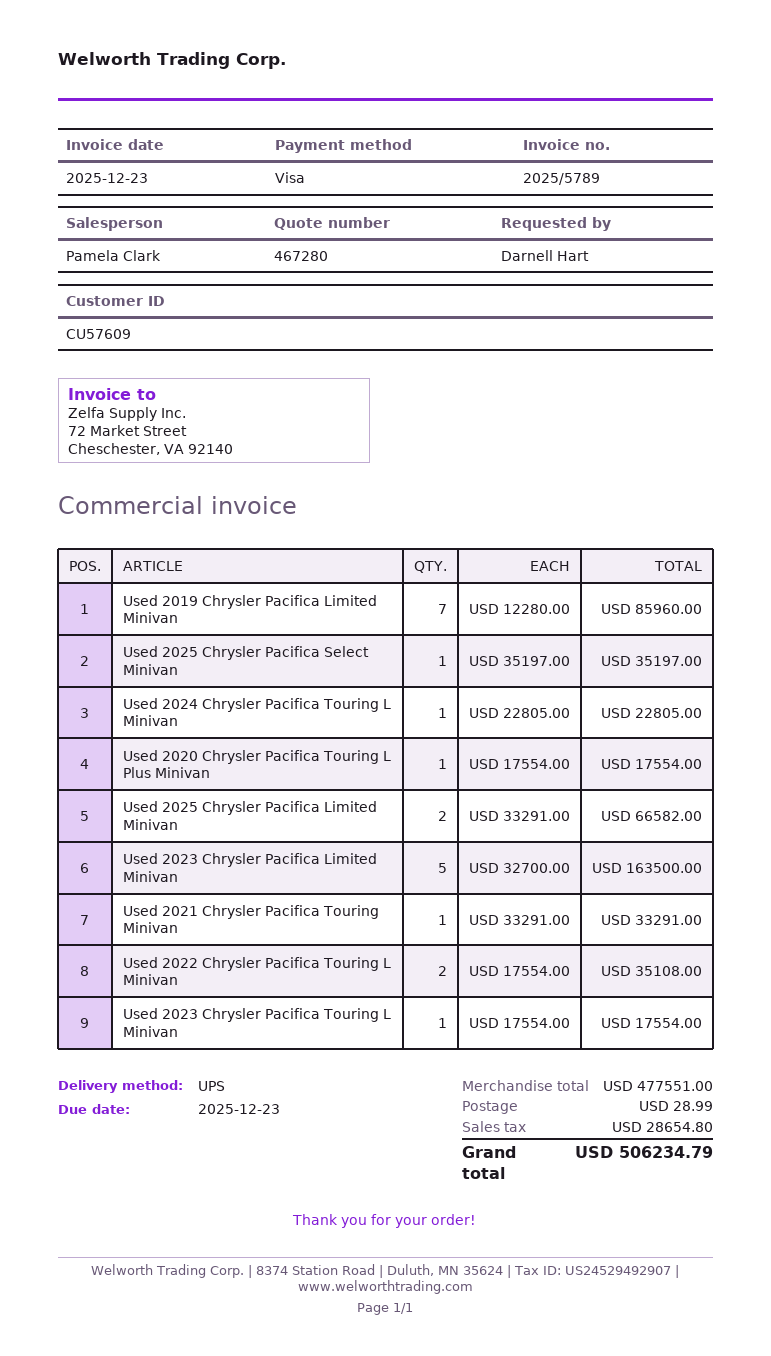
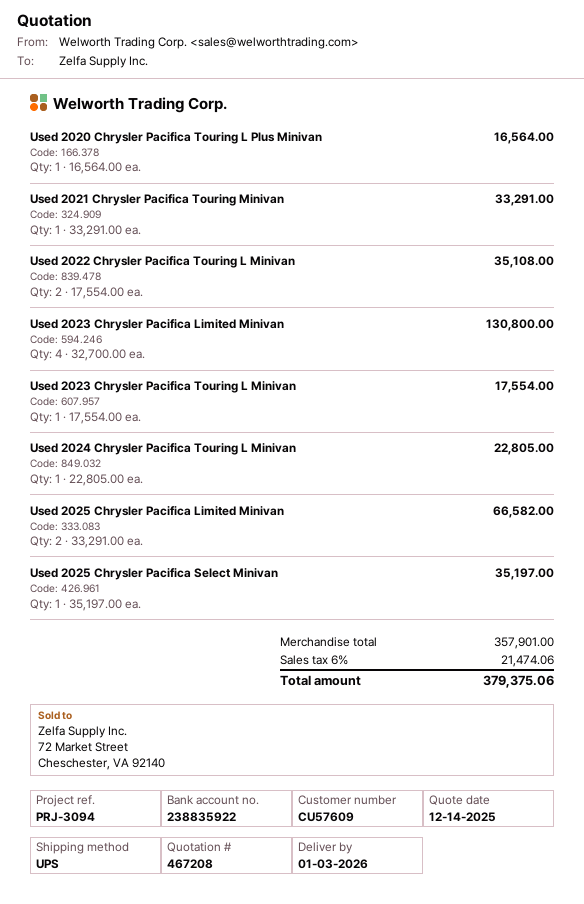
quote number: 467280 -> 467208
Used 2019 Chrysler Pacifica Limited Minivan: 7 x 12280.00 = 85960.00 -> none
Used 2020 Chrysler Pacifica Touring L Plus Minivan: 1 x 17554.00 = 17554.00 -> 1 x 16564.00 = 16564.00
Used 2023 Chrysler Pacifica Limited Minivan: 5 x 32700.00 = 163500.00 -> 4 x 32700.00 = 130800.00
subtotal: 477551.00 -> 357901.00
shipping: 28.99 -> none
tax: 28654.80 -> 21474.06
total: 506234.79 -> 379375.06

